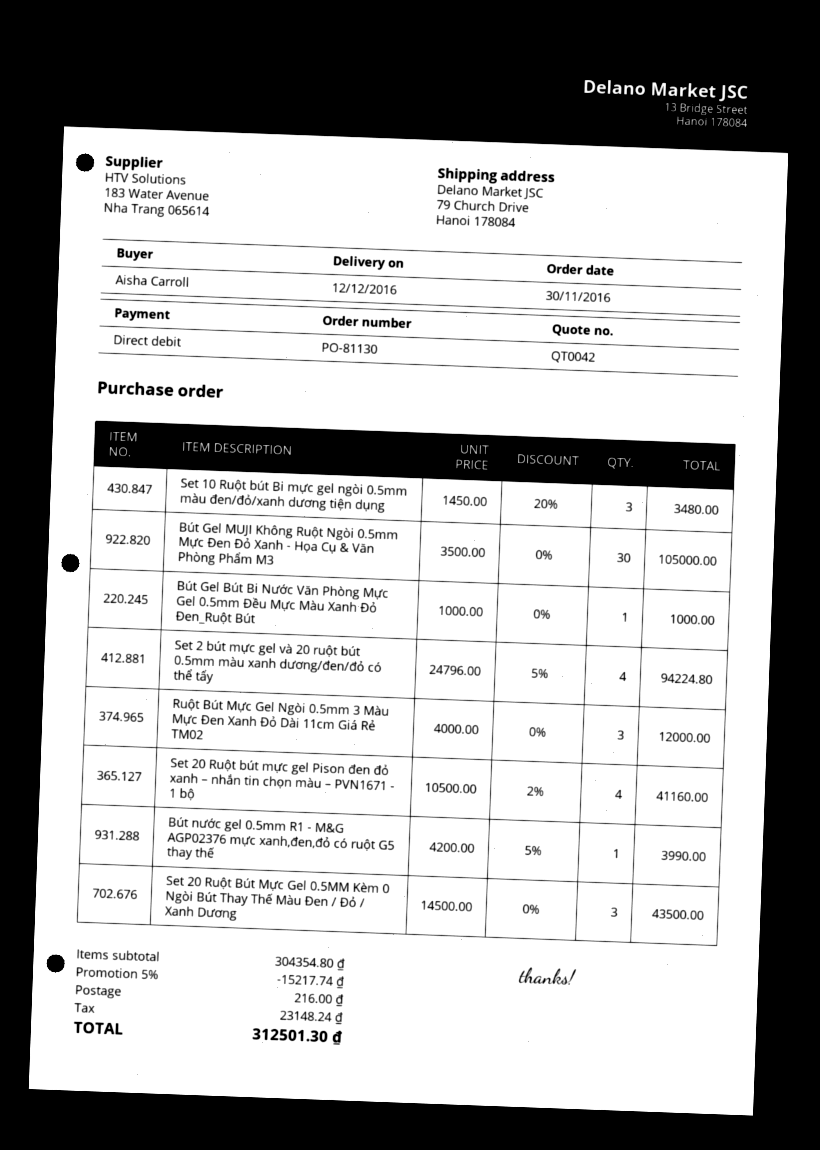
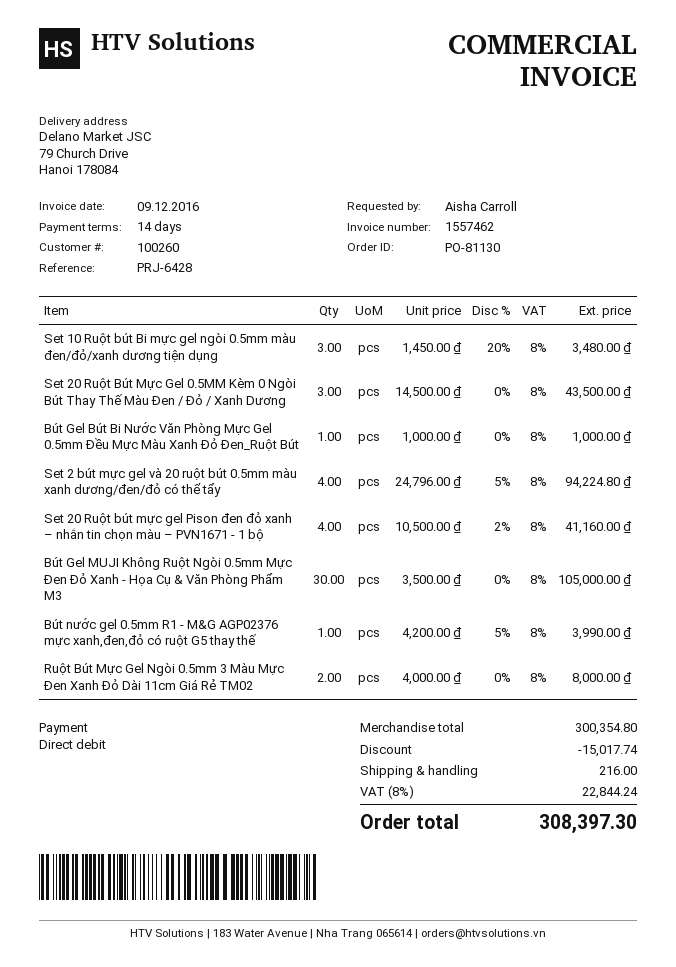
Ruột Bút Mực Gel Ngòi 0.5mm 3 Màu Mực Đen Xanh Đỏ Dài 11cm Giá Rẻ TM02: 3 x 4000.00 = 12000.00 -> 2 x 4000.00 = 8000.00
subtotal: 304354.80 -> 300354.80
discount: 15217.74 -> 15017.74
tax: 23148.24 -> 22844.24
total: 312501.30 -> 308397.30

